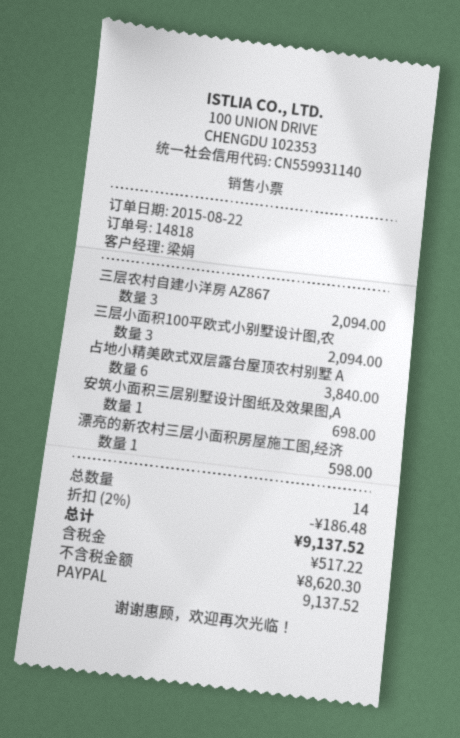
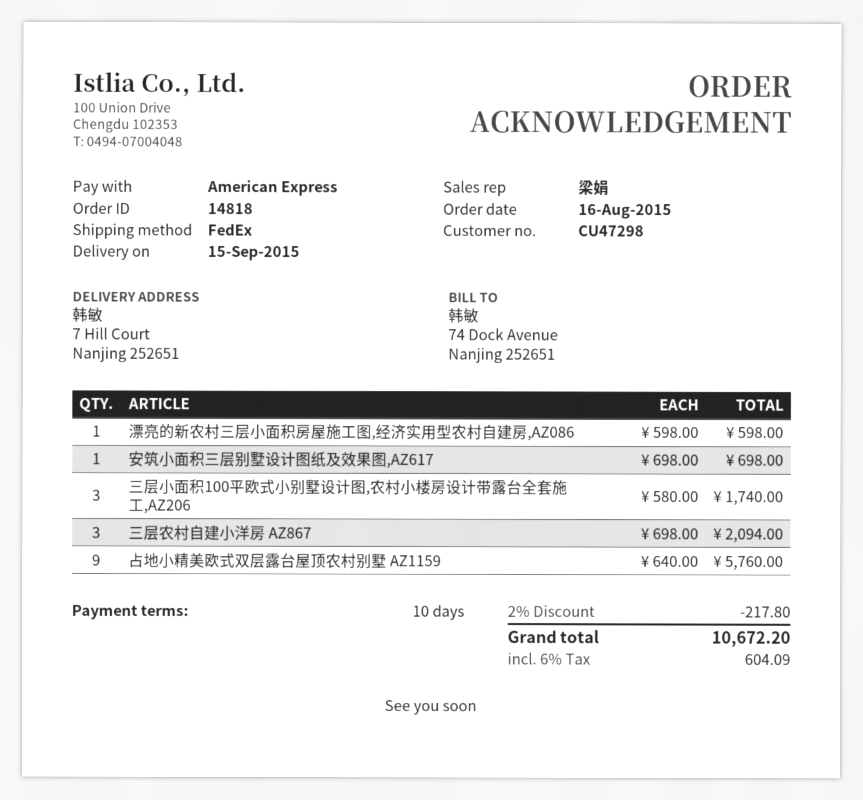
order date: 2015-08-22 -> 2015-08-16
payment method: PayPal -> American Express
三层小面积100平欧式小别墅设计图,农: 3 for 2094.00 -> 3 for 1740.00
占地小精美欧式双层露台屋顶农村别墅 A: 6 for 3840.00 -> 9 for 5760.00
discount: 2% = 186.48 -> 2% = 217.80
tax: 517.22 -> 604.09
total: 9137.52 -> 10672.20

